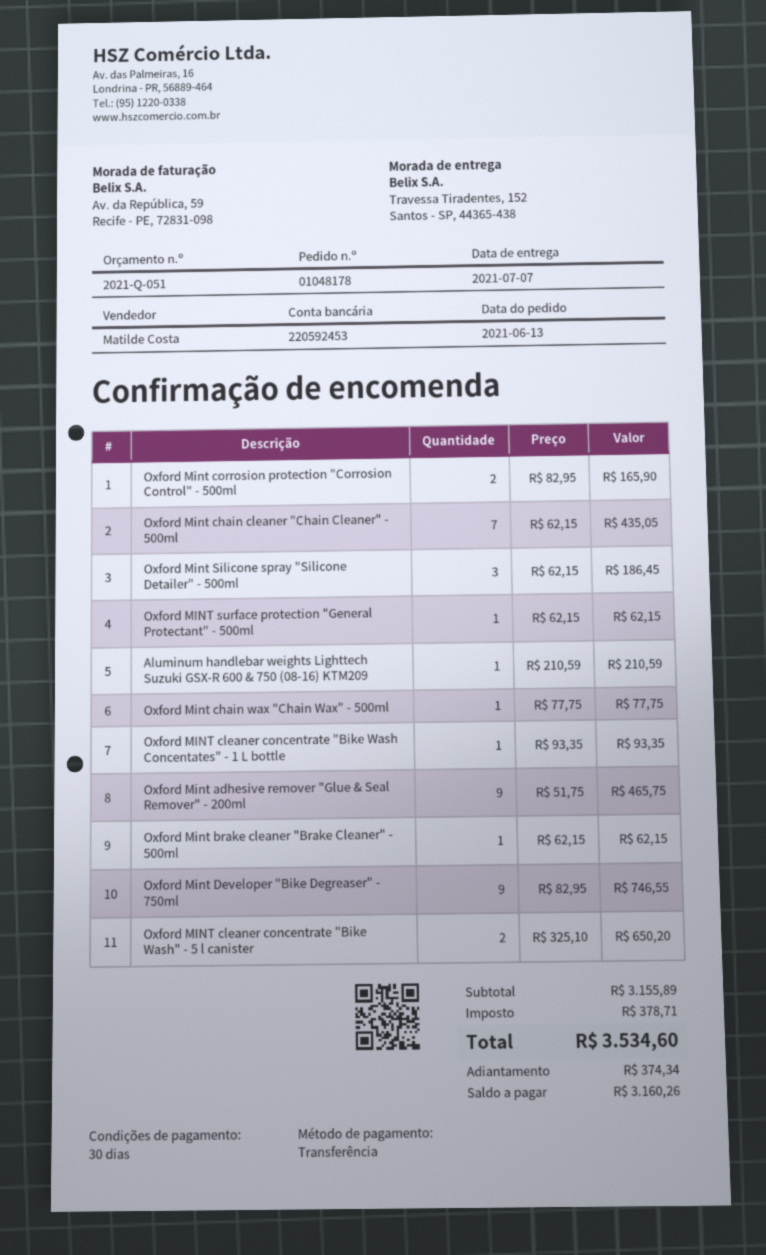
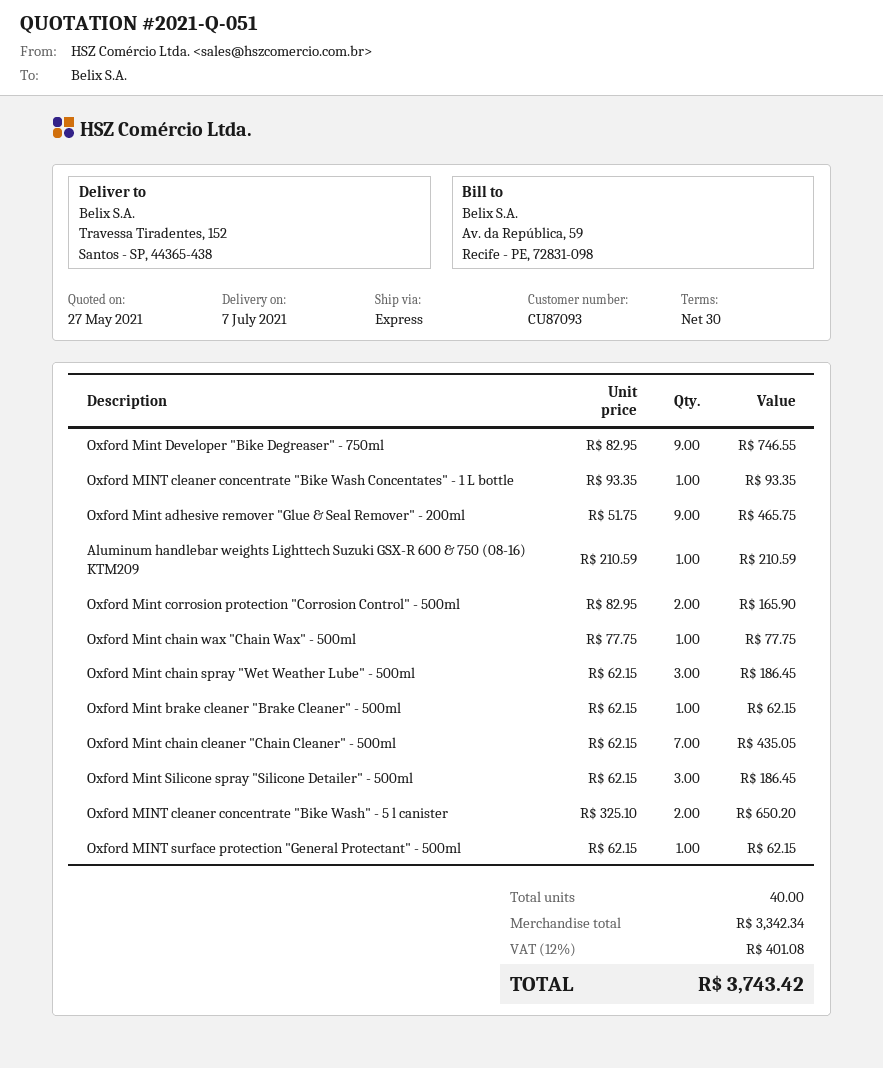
Oxford Mint chain spray "Wet Weather Lube" - 500ml: none -> 3 x 62.15 = 186.45
subtotal: 3155.89 -> 3342.34
tax: 378.71 -> 401.08
total: 3534.60 -> 3743.42

